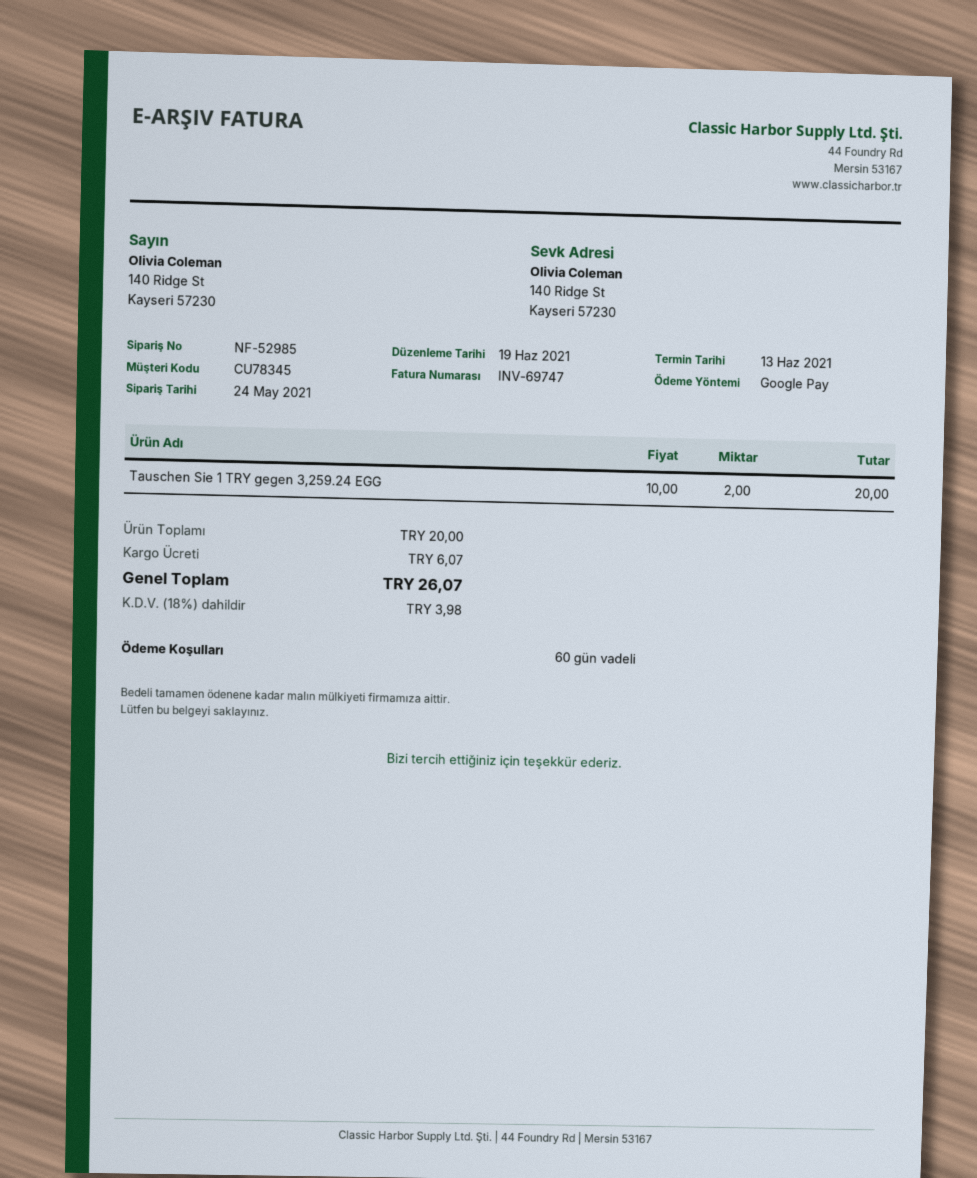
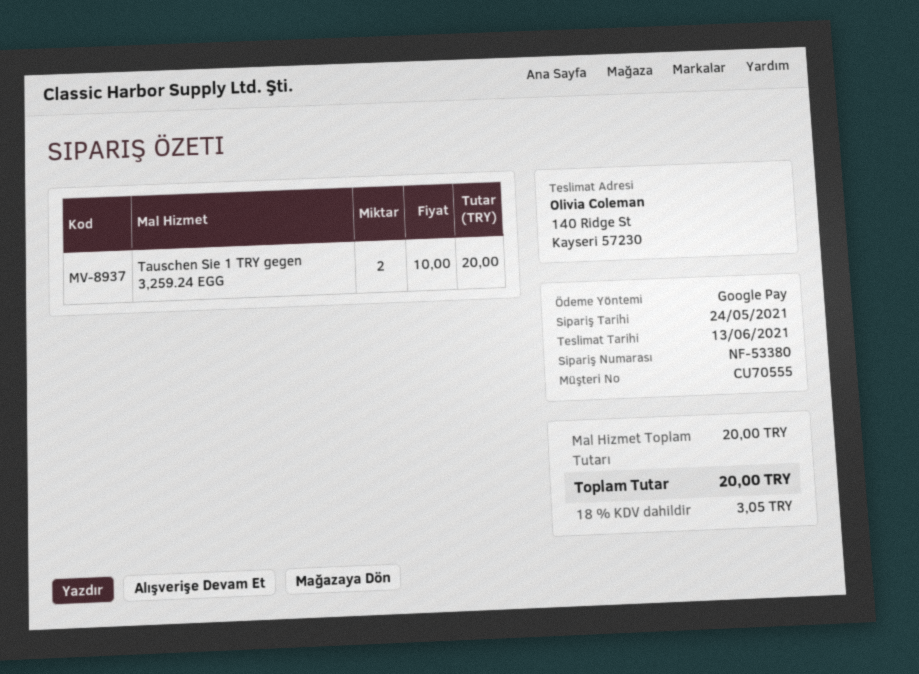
order number: NF-52985 -> NF-53380
customer number: CU78345 -> CU70555
shipping: 6.07 -> none
tax: 18% = 3.98 -> 18% = 3.05
total: 26.07 -> 20.00

